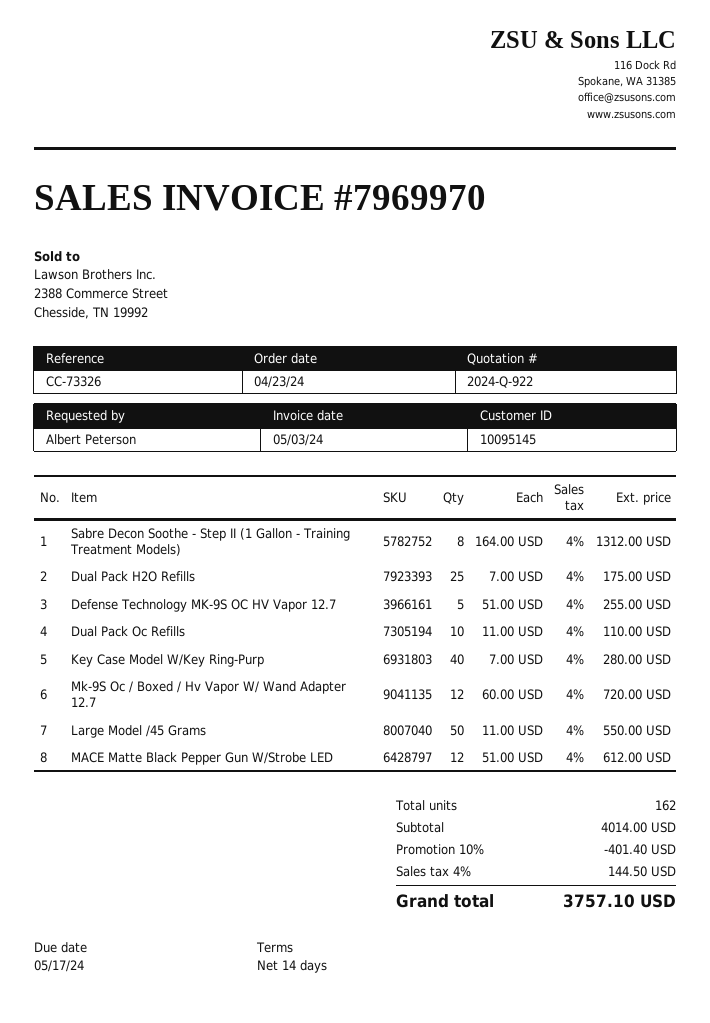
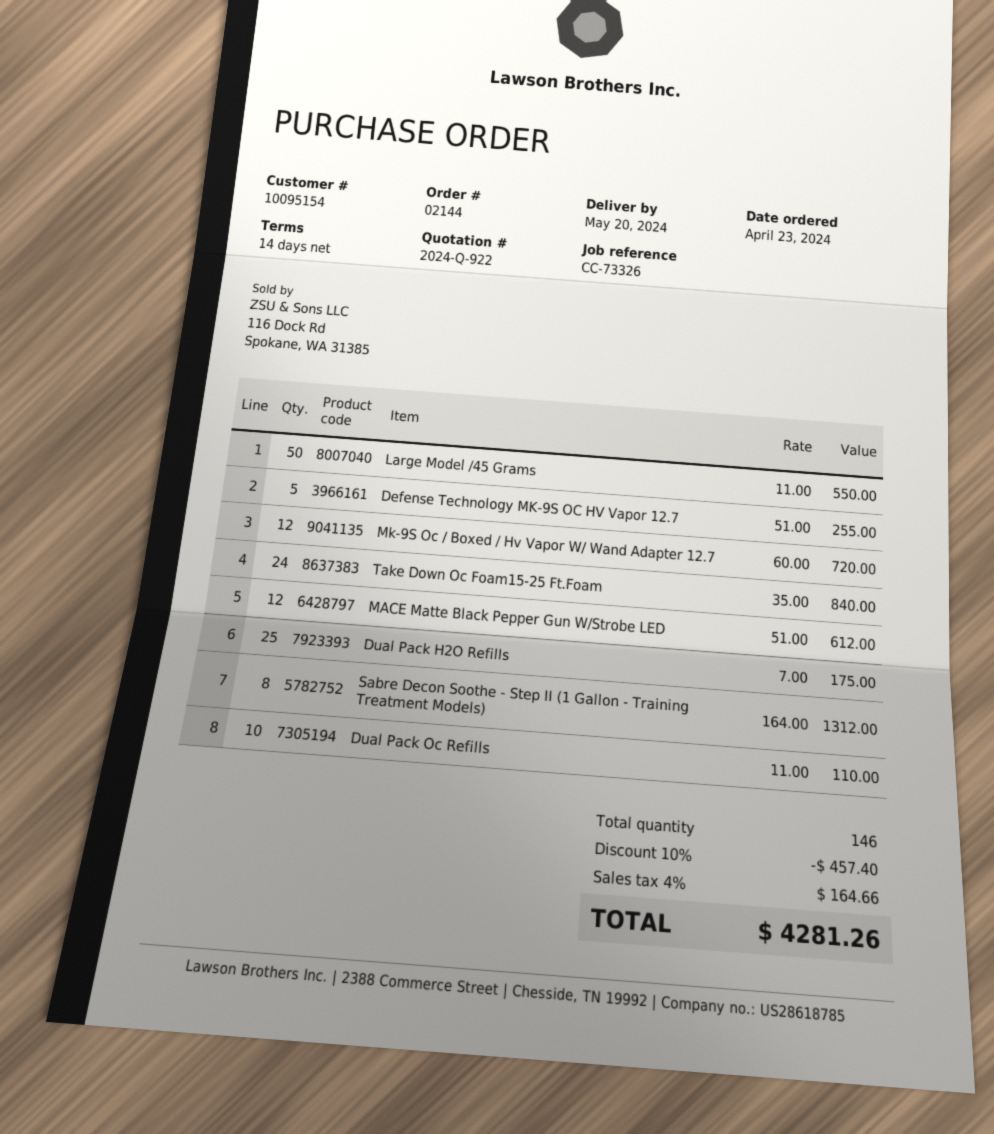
customer number: 10095145 -> 10095154
Key Case Model W/Key Ring-Purp: 40 x 7.00 = 280.00 -> none
Take Down Oc Foam15-25 Ft.Foam: none -> 24 x 35.00 = 840.00
total quantity: 162 -> 146
discount: 10% = 401.40 -> 10% = 457.40
tax: 4% = 144.50 -> 4% = 164.66
total: 3757.10 -> 4281.26

